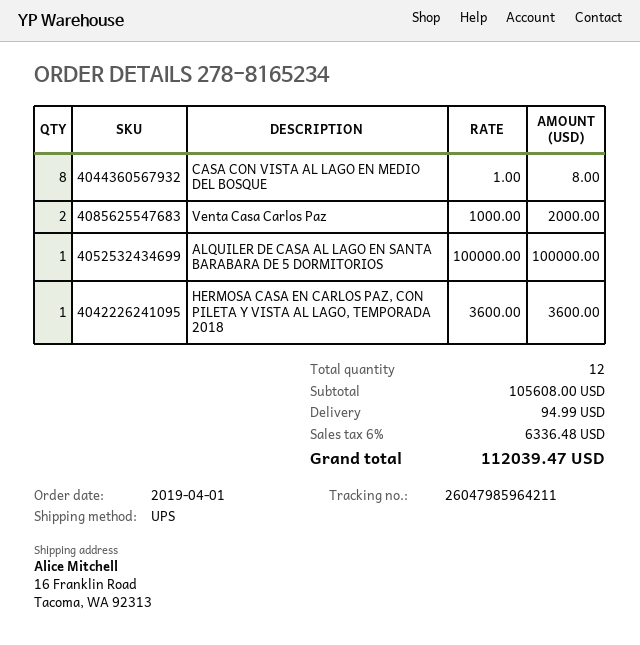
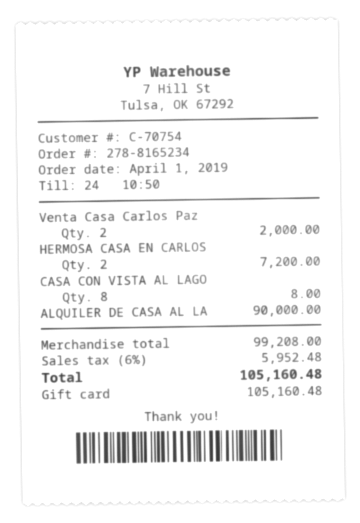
ALQUILER DE CASA AL LAGO EN SANTA BARABARA DE 5 DORMITORIOS: 1 for 100000.00 -> 1 for 90000.00
HERMOSA CASA EN CARLOS PAZ, CON PILETA Y VISTA AL LAGO, TEMPORADA 2018: 1 for 3600.00 -> 2 for 7200.00
subtotal: 105608.00 -> 99208.00
shipping: 94.99 -> none
tax: 6% = 6336.48 -> 6% = 5952.48
total: 112039.47 -> 105160.48

